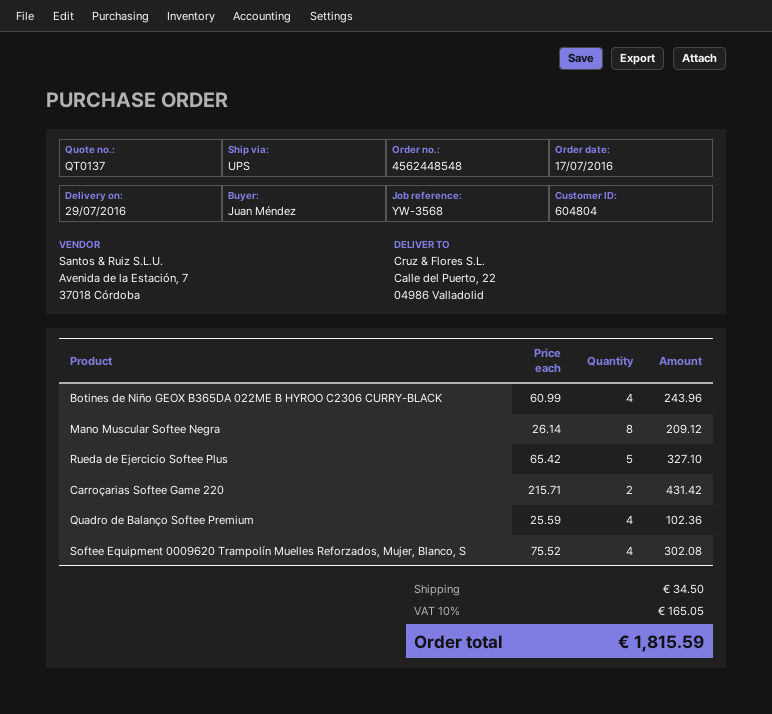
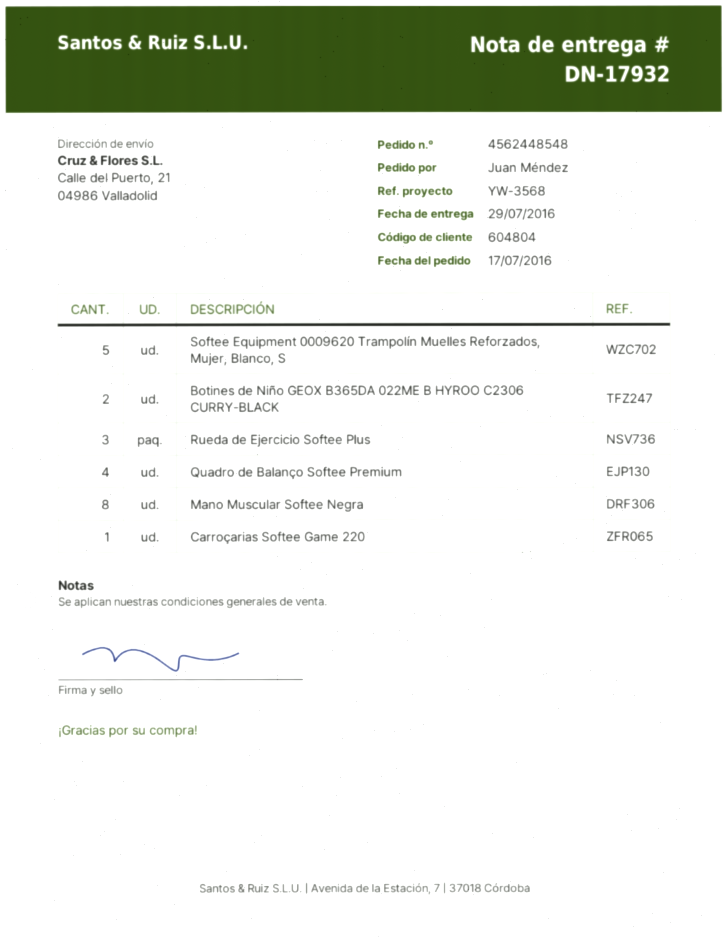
ship to: Calle del Puerto, 22, 04986 Valladolid -> Calle del Puerto, 21, 04986 Valladolid
Botines de Niño GEOX B365DA 022ME B HYROO C2306 CURRY-BLACK: 4 -> 2
Rueda de Ejercicio Softee Plus: 5 -> 3
Carroçarias Softee Game 220: 2 -> 1
Softee Equipment 0009620 Trampolín Muelles Reforzados, Mujer, Blanco, S: 4 -> 5

